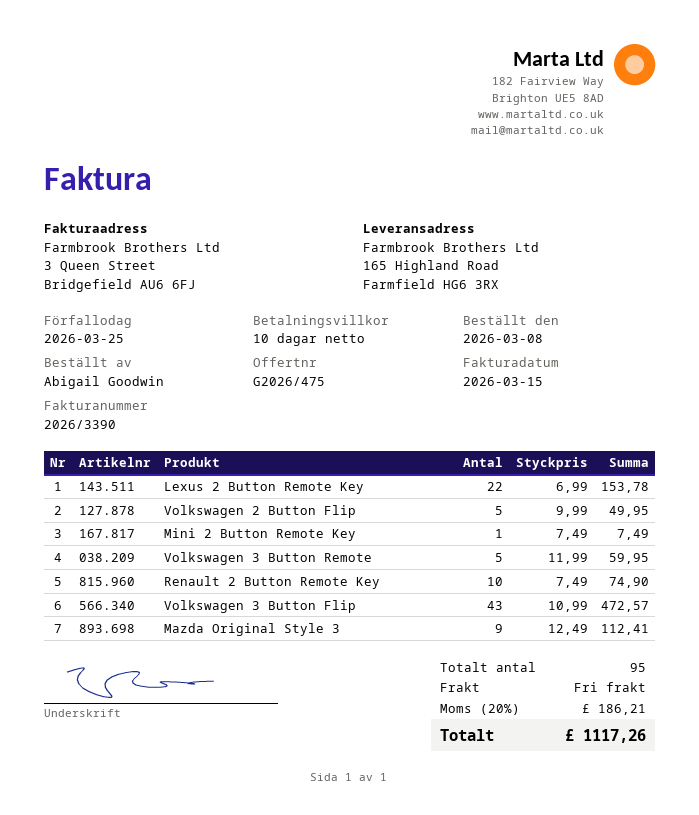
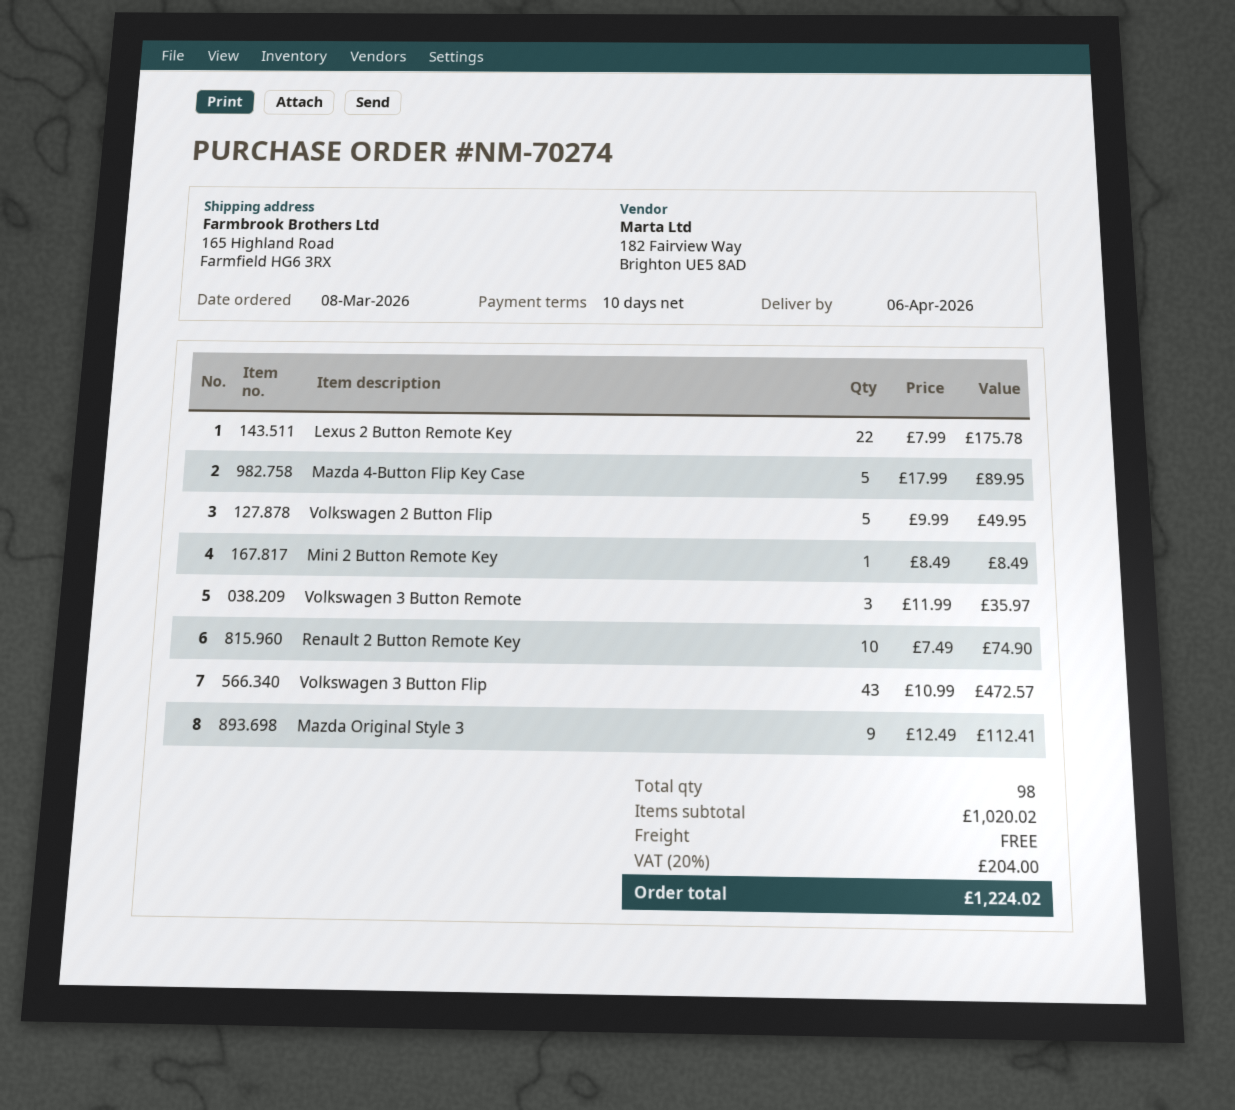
Lexus 2 Button Remote Key: 22 x 6.99 = 153.78 -> 22 x 7.99 = 175.78
Mini 2 Button Remote Key: 1 x 7.49 = 7.49 -> 1 x 8.49 = 8.49
Volkswagen 3 Button Remote: 5 x 11.99 = 59.95 -> 3 x 11.99 = 35.97
Mazda 4-Button Flip Key Case: none -> 5 x 17.99 = 89.95
total quantity: 95 -> 98
tax: 20% = 186.21 -> 20% = 204.00
total: 1117.26 -> 1224.02

